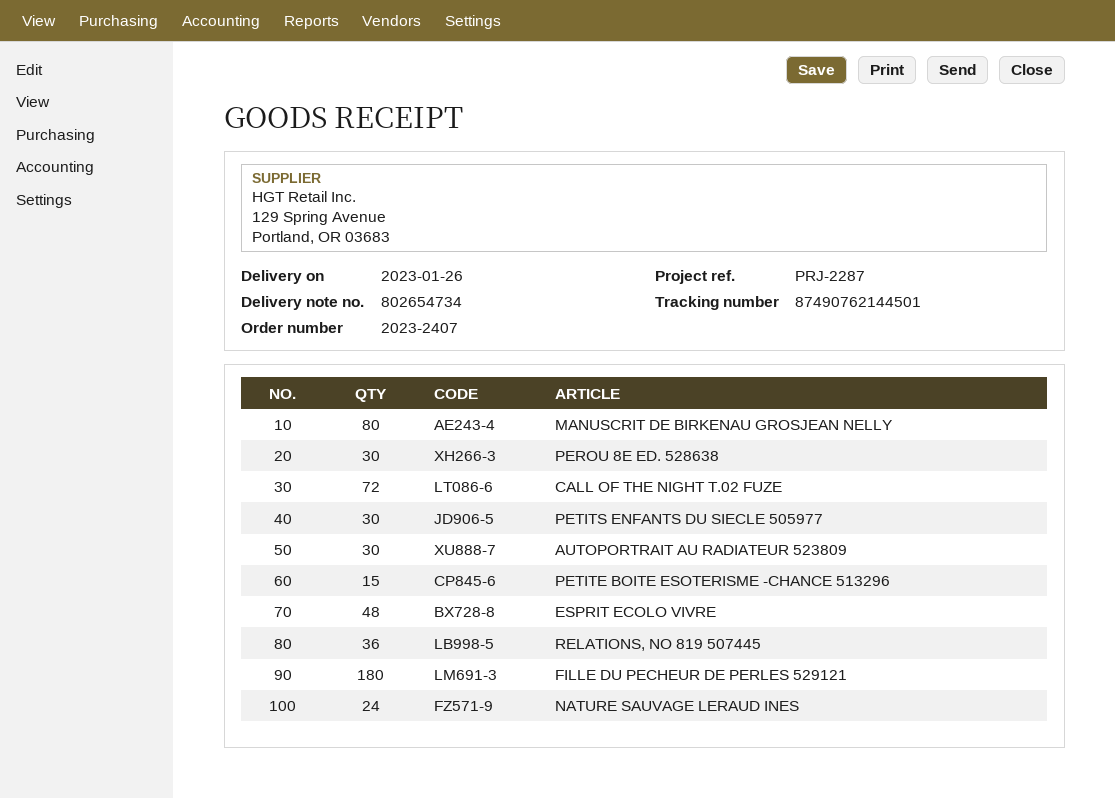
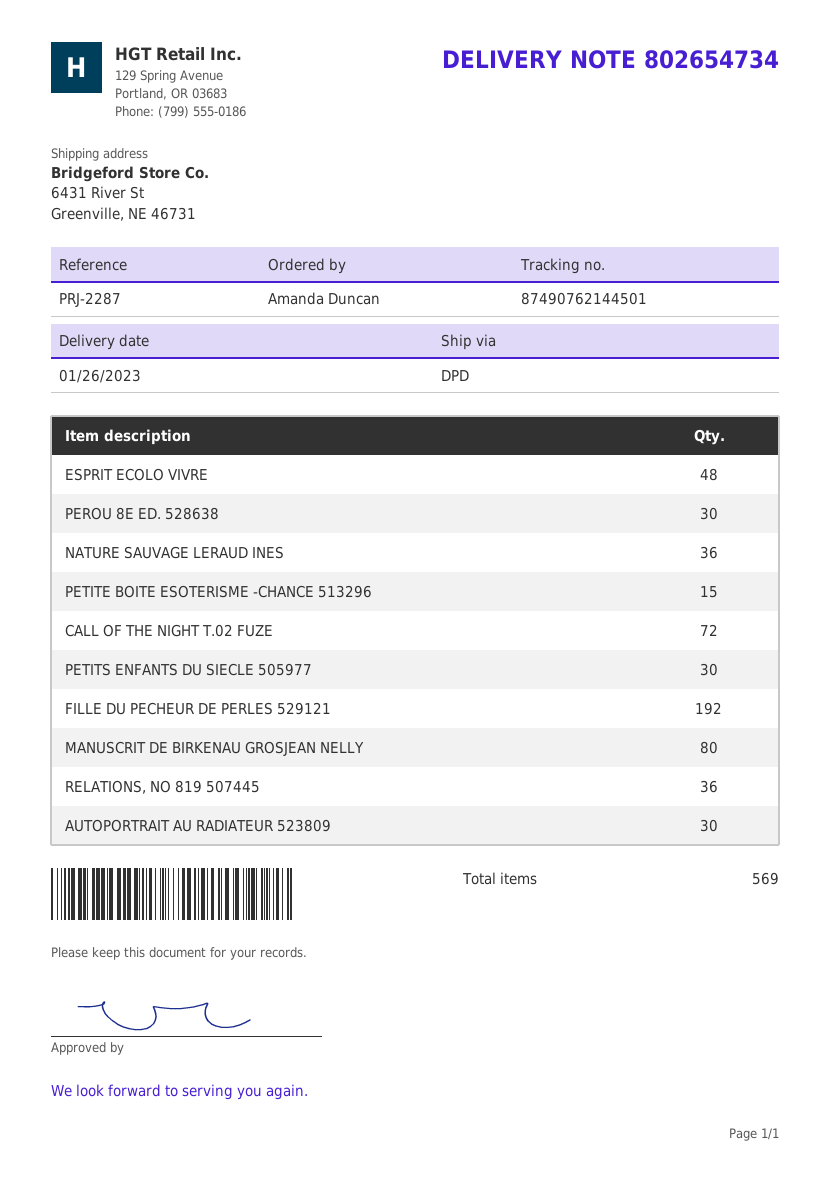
FILLE DU PECHEUR DE PERLES 529121: 180 -> 192
NATURE SAUVAGE LERAUD INES: 24 -> 36

